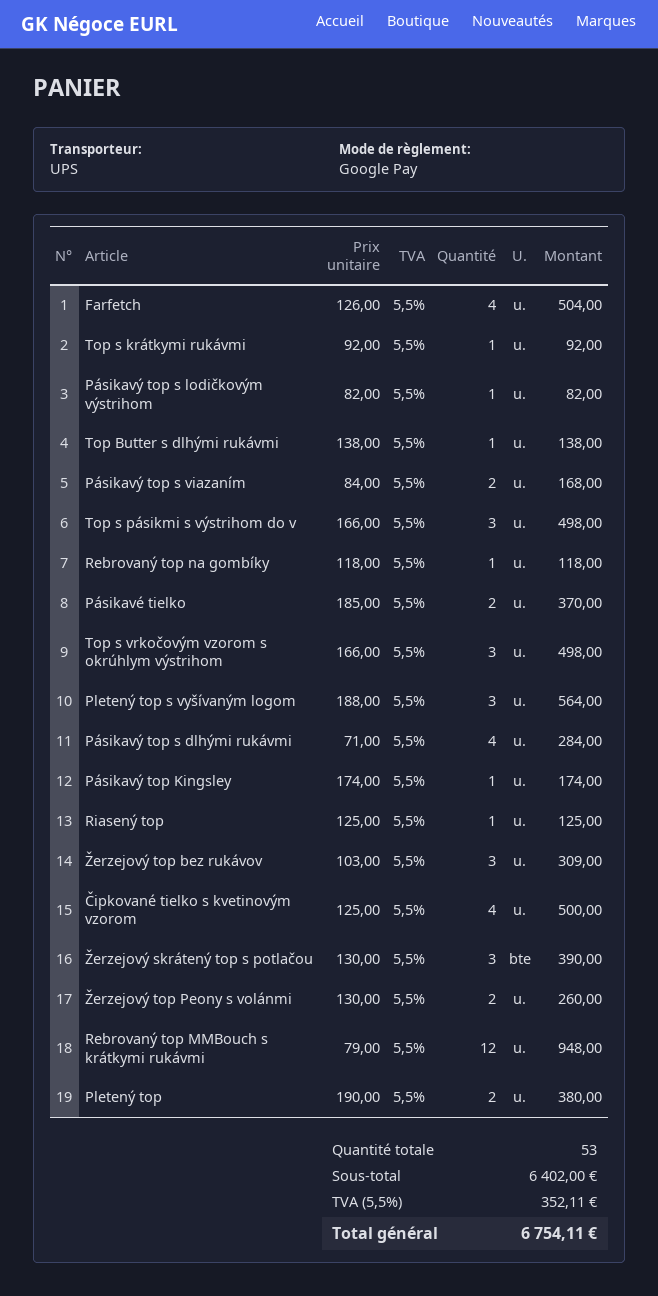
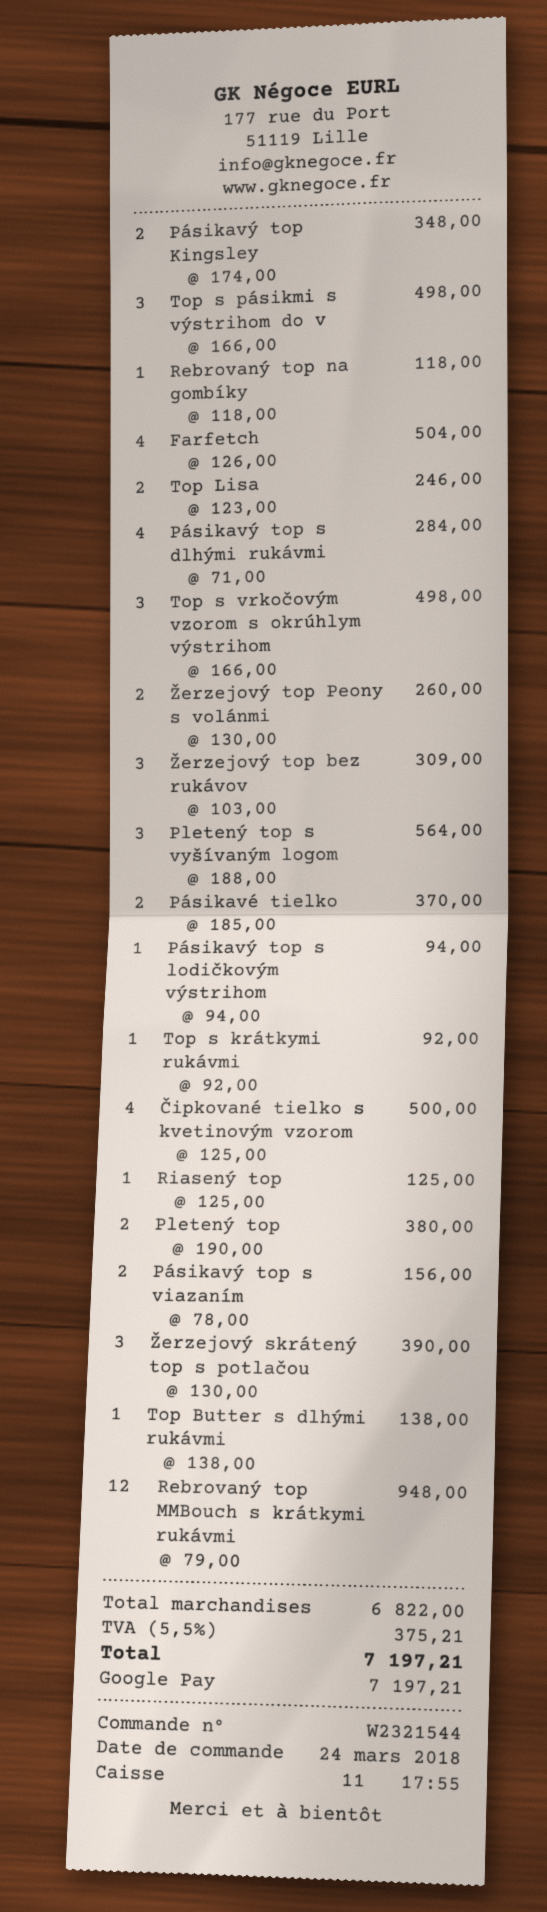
Pásikavý top s lodičkovým výstrihom: 1 x 82.00 = 82.00 -> 1 x 94.00 = 94.00
Pásikavý top s viazaním: 2 x 84.00 = 168.00 -> 2 x 78.00 = 156.00
Pásikavý top Kingsley: 1 x 174.00 = 174.00 -> 2 x 174.00 = 348.00
Top Lisa: none -> 2 x 123.00 = 246.00
subtotal: 6402.00 -> 6822.00
tax: 5.5% = 352.11 -> 5.5% = 375.21
total: 6754.11 -> 7197.21

